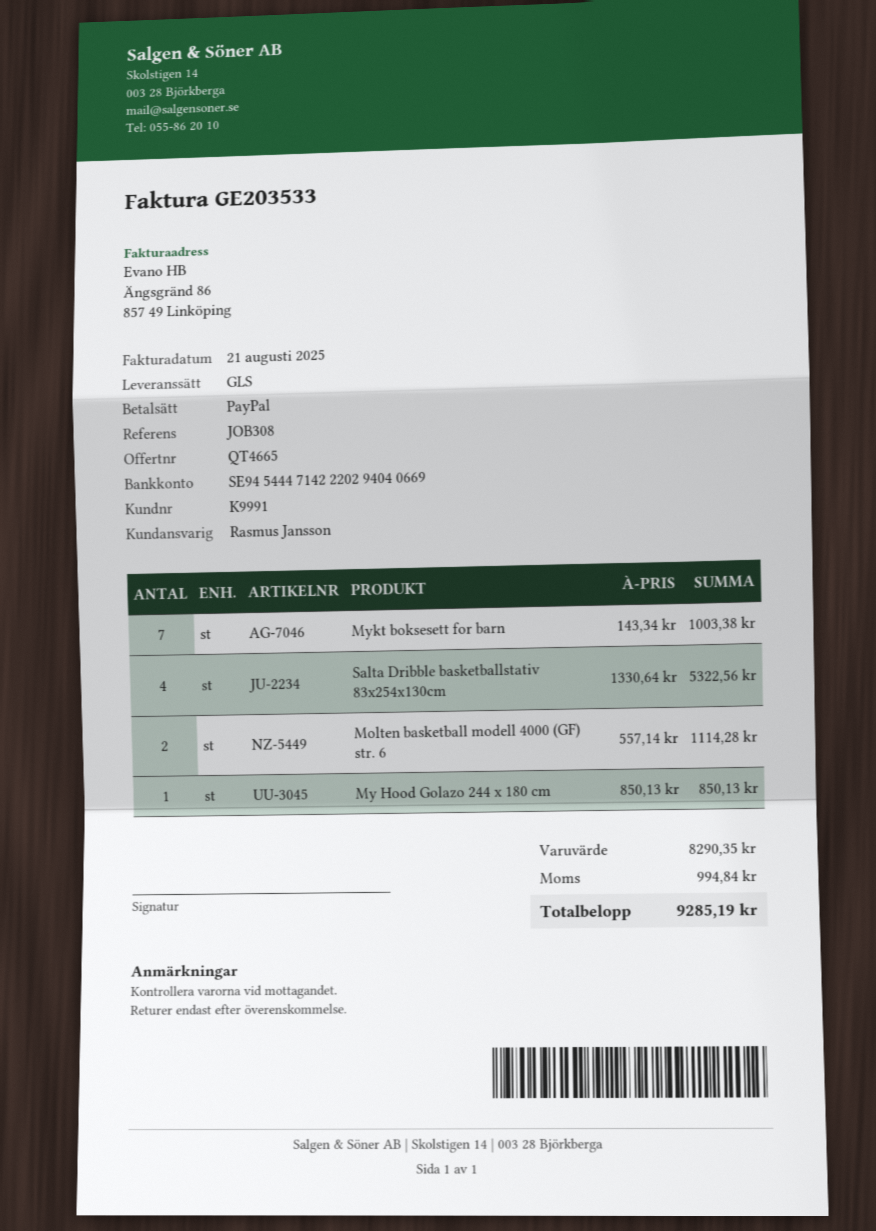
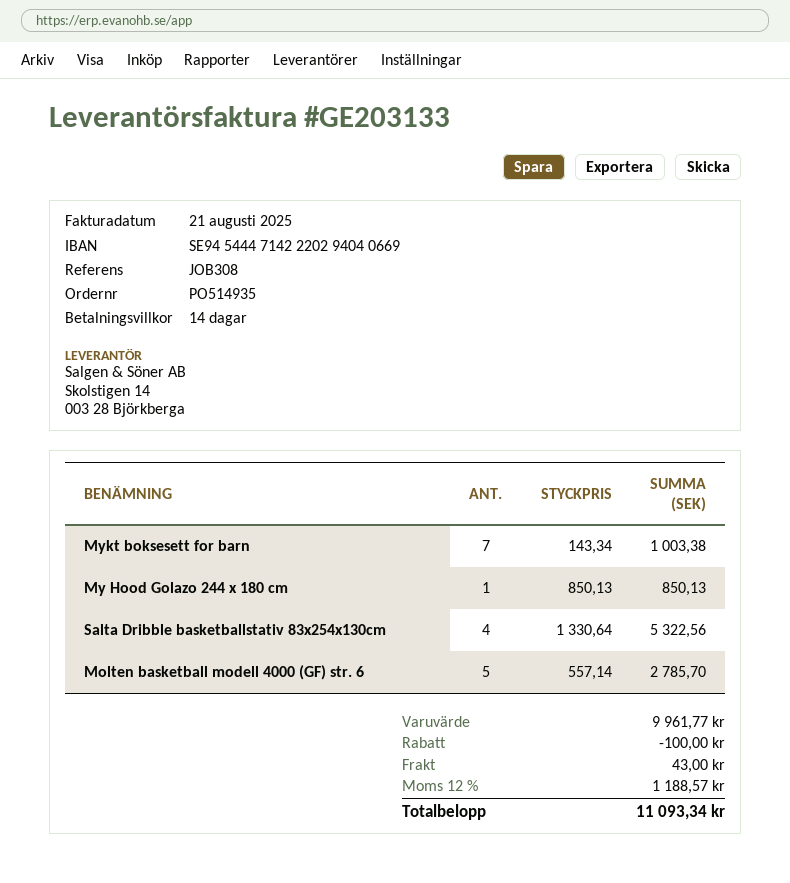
invoice number: GE203533 -> GE203133
Molten basketball modell 4000 (GF) str. 6: 2 x 557.14 = 1114.28 -> 5 x 557.14 = 2785.70
subtotal: 8290.35 -> 9961.77
discount: none -> 100.00
shipping: none -> 43.00
tax: 994.84 -> 1188.57
total: 9285.19 -> 11093.34

